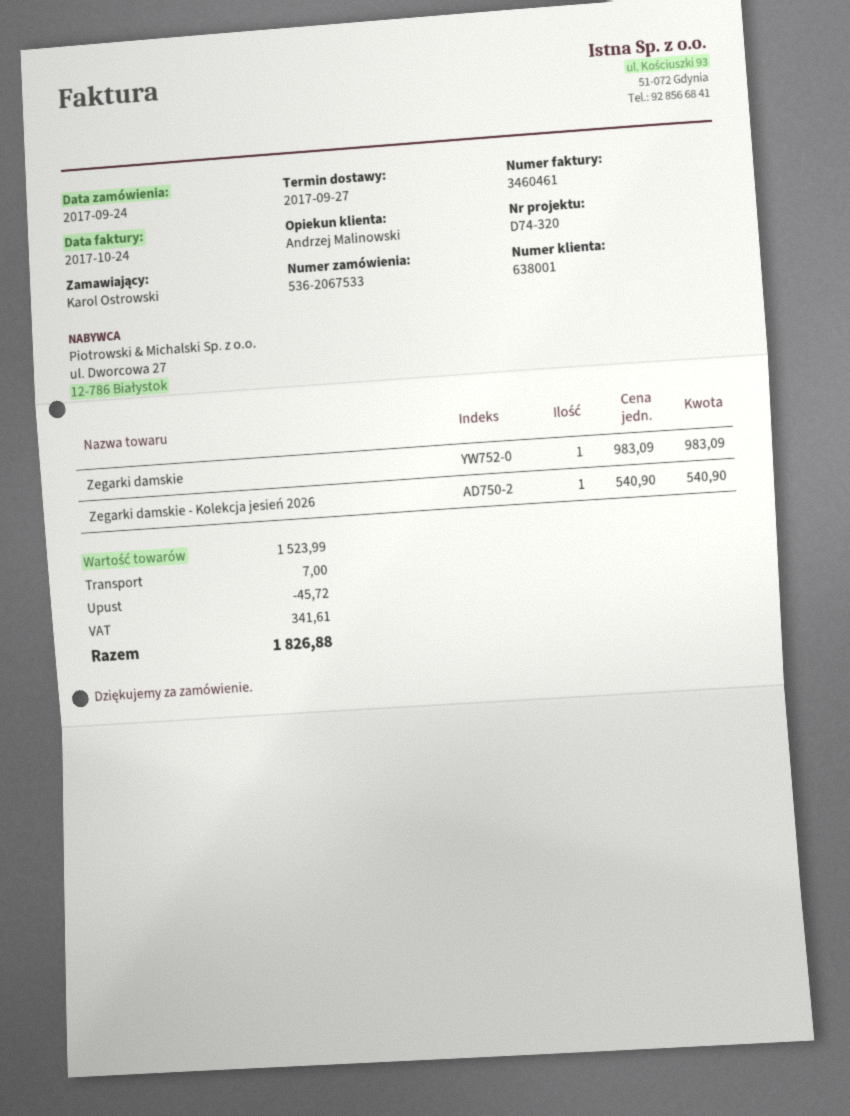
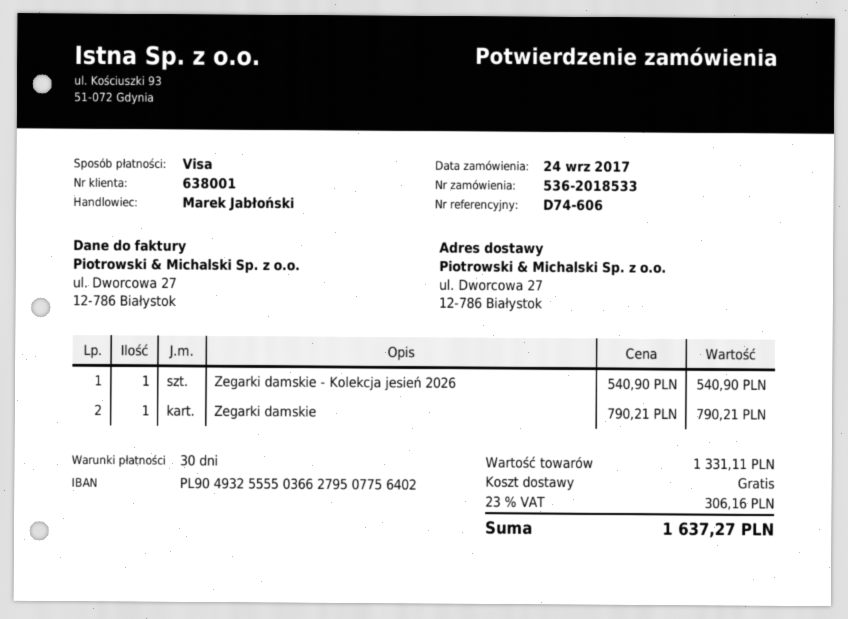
order number: 536-2067533 -> 536-2018533
reference: D74-320 -> D74-606
sales rep: Andrzej Malinowski -> Marek Jabłoński
Zegarki damskie: 1 x 983.09 = 983.09 -> 1 x 790.21 = 790.21
subtotal: 1523.99 -> 1331.11
discount: 45.72 -> none
shipping: 7.00 -> 0.00
tax: 341.61 -> 306.16
total: 1826.88 -> 1637.27

